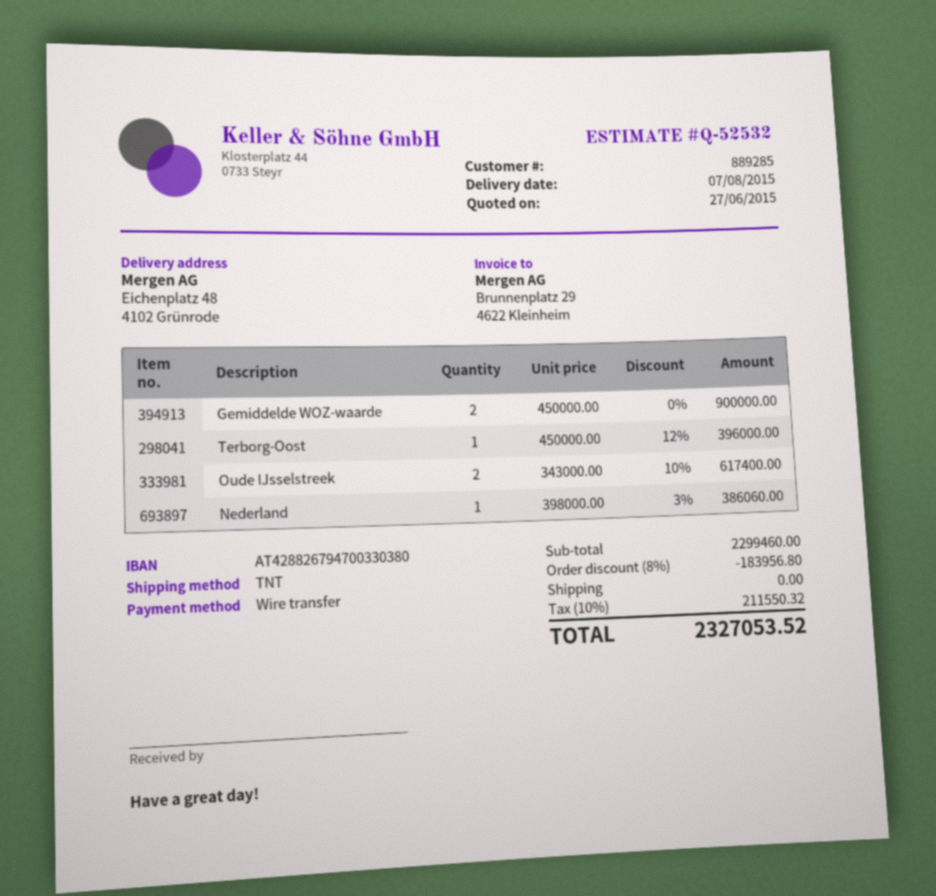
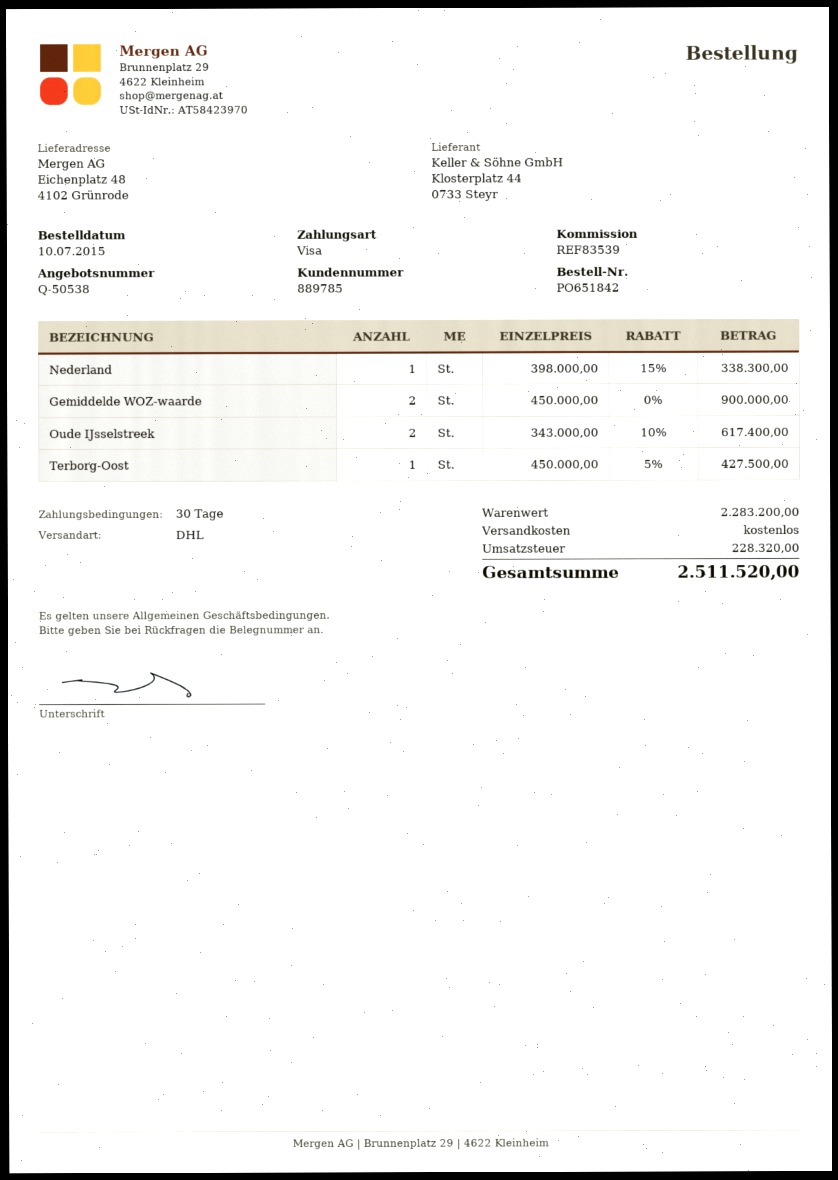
quote number: Q-52532 -> Q-50538
customer number: 889285 -> 889785
payment method: bank transfer -> Visa
shipping method: TNT -> DHL
Terborg-Oost: 1 x 450000.00 - 12% = 396000.00 -> 1 x 450000.00 - 5% = 427500.00
Nederland: 1 x 398000.00 - 3% = 386060.00 -> 1 x 398000.00 - 15% = 338300.00
subtotal: 2299460.00 -> 2283200.00
discount: 8% = 183956.80 -> none
tax: 211550.32 -> 228320.00
total: 2327053.52 -> 2511520.00

